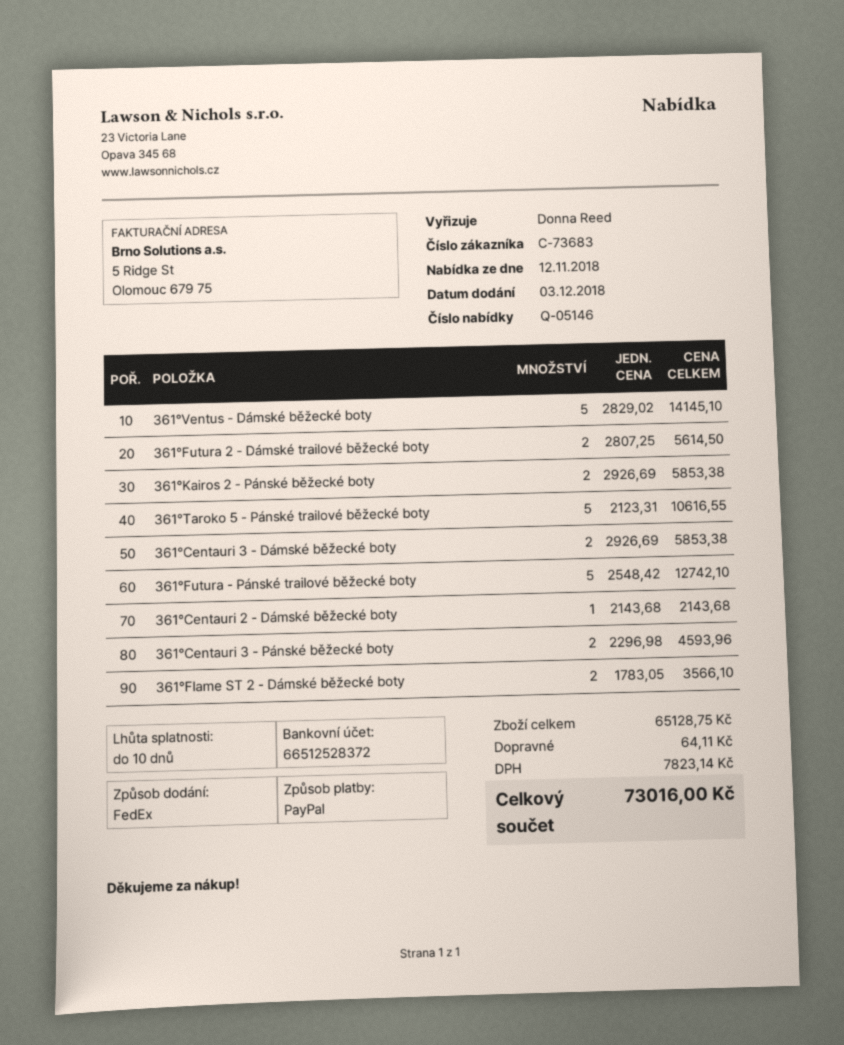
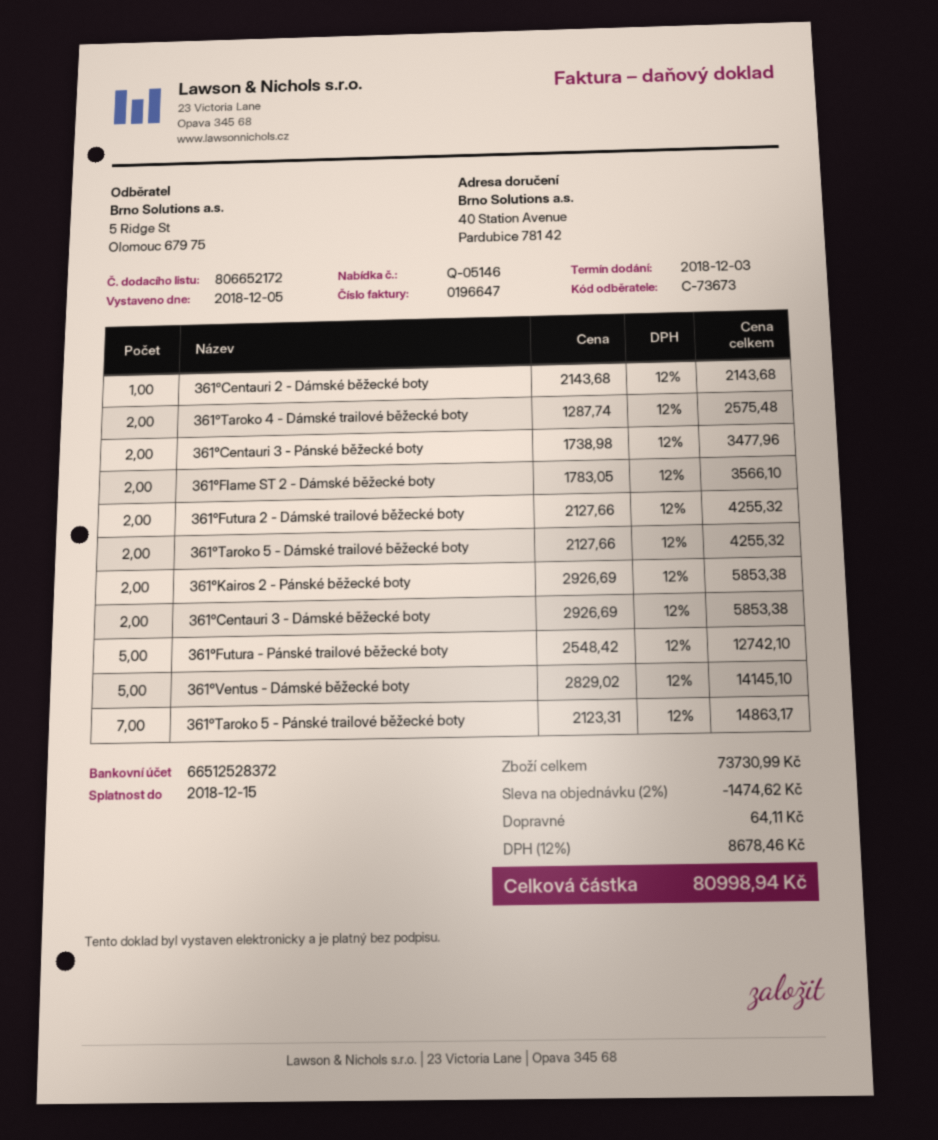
customer number: C-73683 -> C-73673
361°Futura 2 - Dámské trailové běžecké boty: 2 x 2807.25 = 5614.50 -> 2 x 2127.66 = 4255.32
361°Taroko 5 - Pánské trailové běžecké boty: 5 x 2123.31 = 10616.55 -> 7 x 2123.31 = 14863.17
361°Centauri 3 - Pánské běžecké boty: 2 x 2296.98 = 4593.96 -> 2 x 1738.98 = 3477.96
361°Taroko 4 - Dámské trailové běžecké boty: none -> 2 x 1287.74 = 2575.48
361°Taroko 5 - Dámské trailové běžecké boty: none -> 2 x 2127.66 = 4255.32
subtotal: 65128.75 -> 73730.99
discount: none -> 2% = 1474.62
tax: 7823.14 -> 8678.46
total: 73016.00 -> 80998.94

